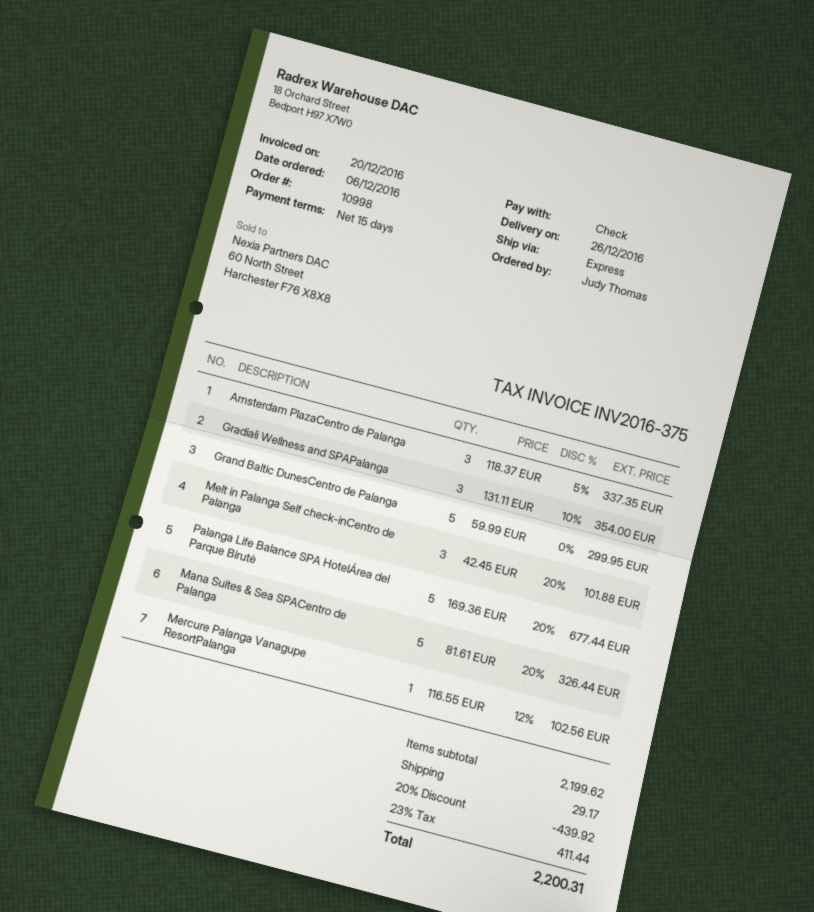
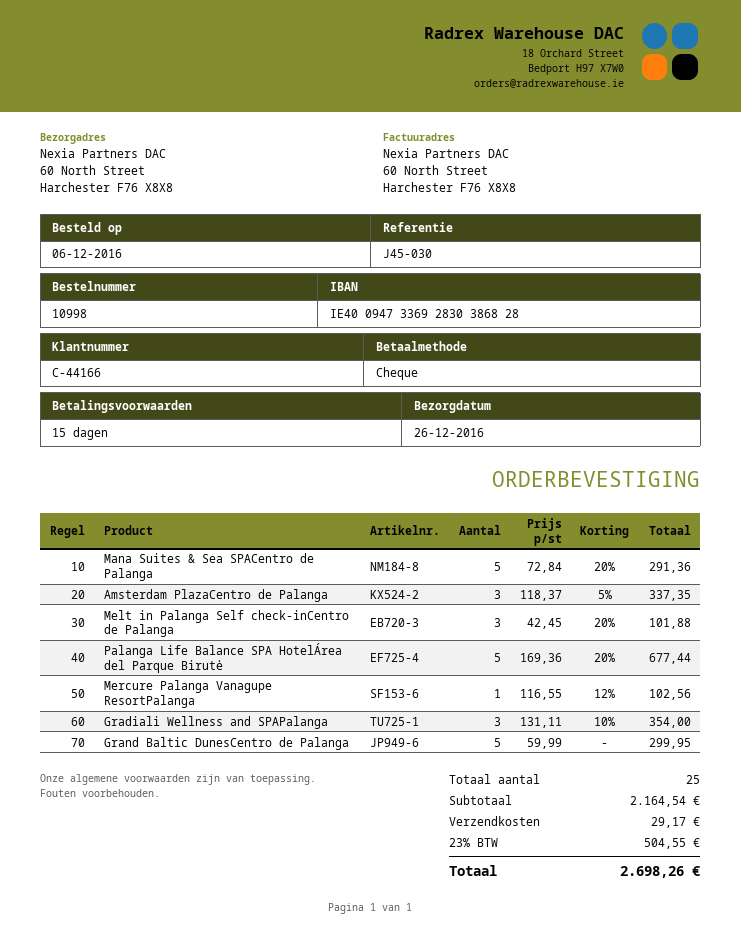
Mana Suites & Sea SPACentro de Palanga: 5 x 81.61 - 20% = 326.44 -> 5 x 72.84 - 20% = 291.36
subtotal: 2199.62 -> 2164.54
discount: 20% = 439.92 -> none
tax: 23% = 411.44 -> 23% = 504.55
total: 2200.31 -> 2698.26

